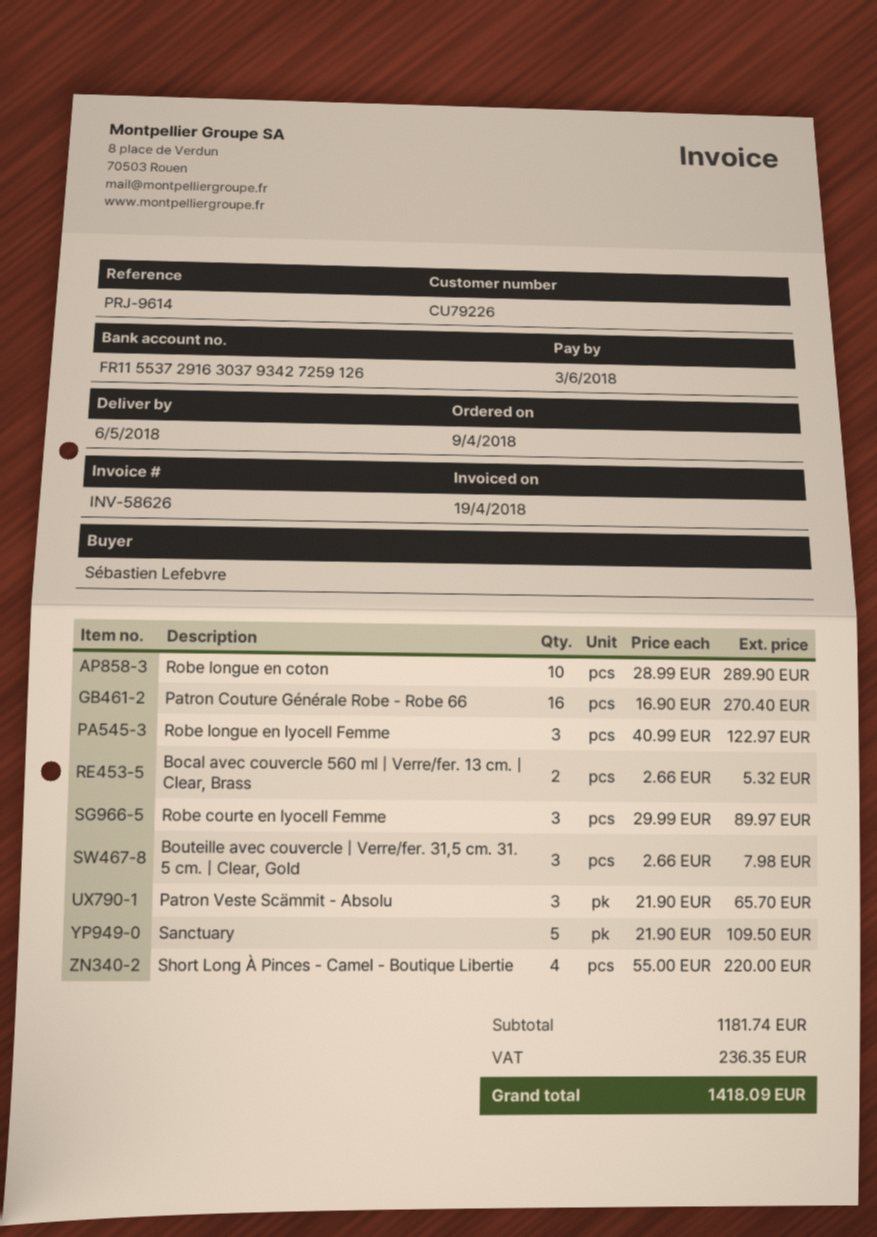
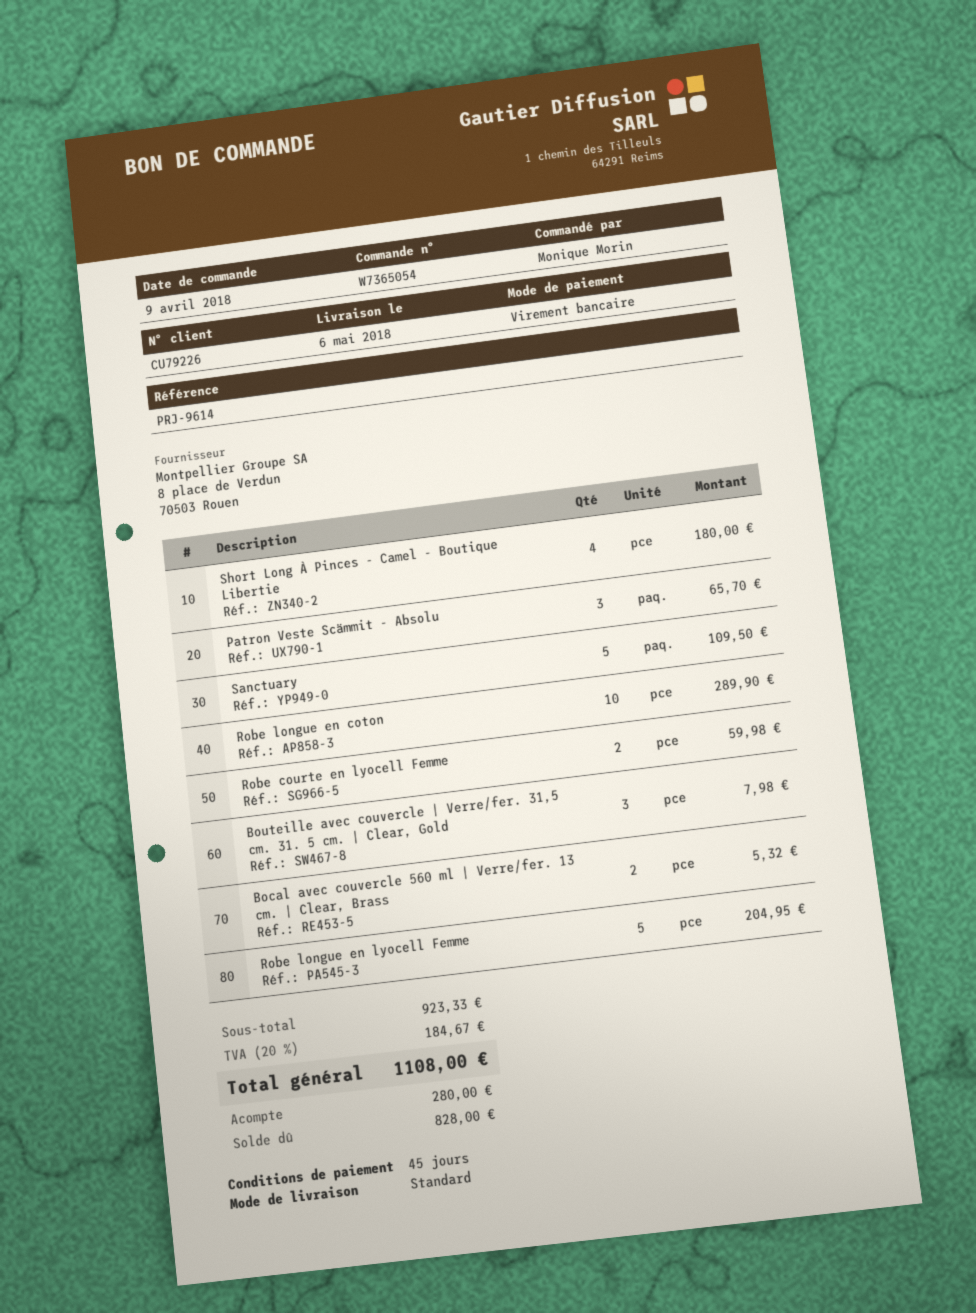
ordered by: Sébastien Lefebvre -> Monique Morin
Patron Couture Générale Robe - Robe 66: 16 for 270.40 -> none
Robe longue en lyocell Femme: 3 for 122.97 -> 5 for 204.95
Robe courte en lyocell Femme: 3 for 89.97 -> 2 for 59.98
Short Long À Pinces - Camel - Boutique Libertie: 4 for 220.00 -> 4 for 180.00
subtotal: 1181.74 -> 923.33
tax: 236.35 -> 184.67
total: 1418.09 -> 1108.00

